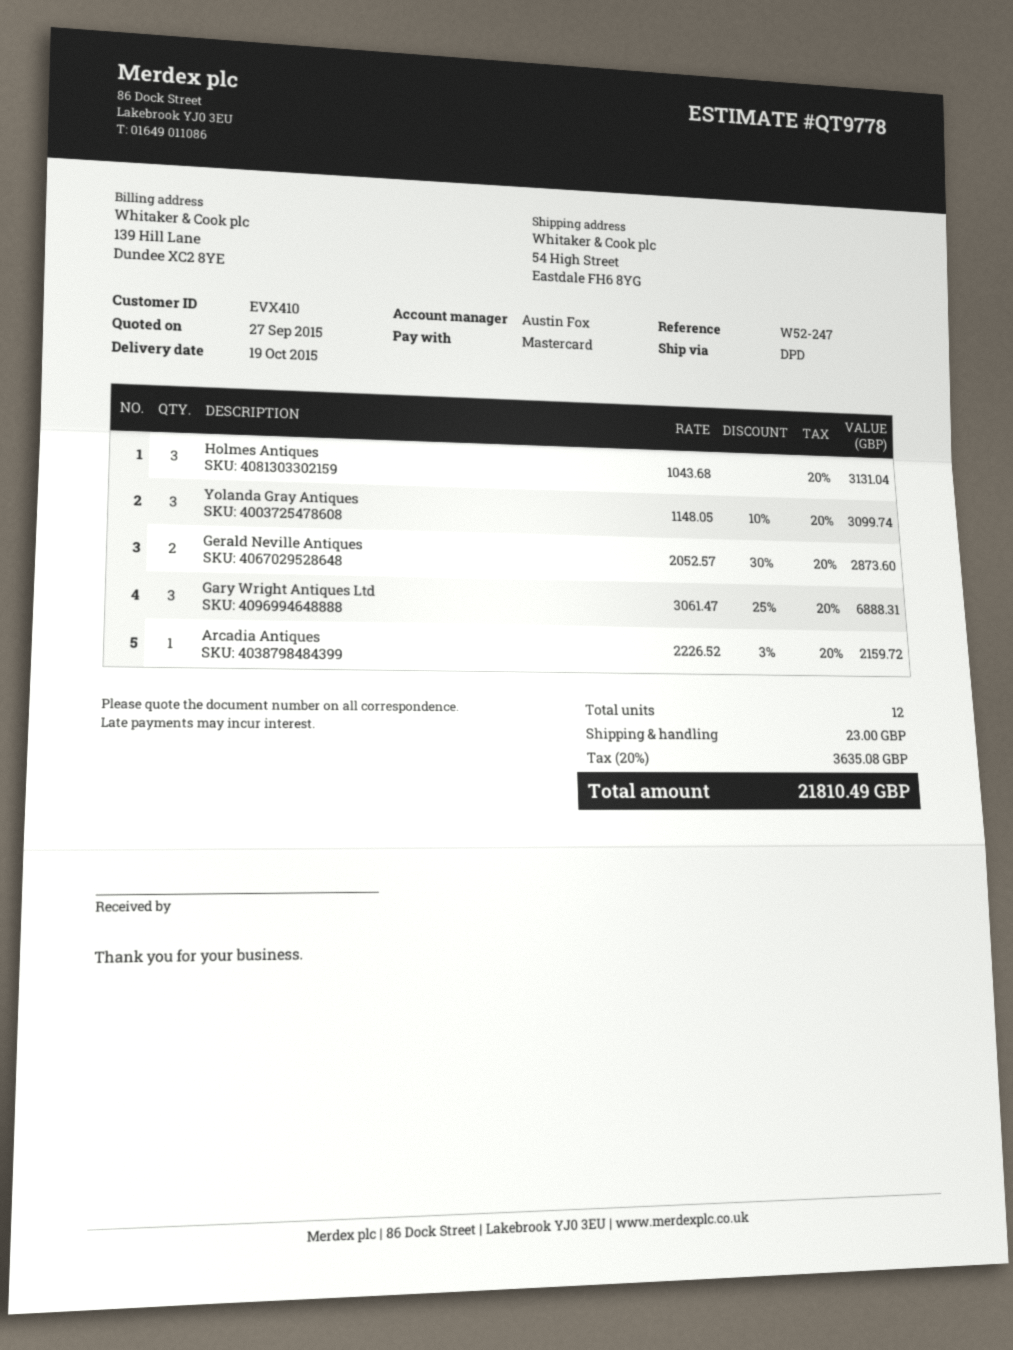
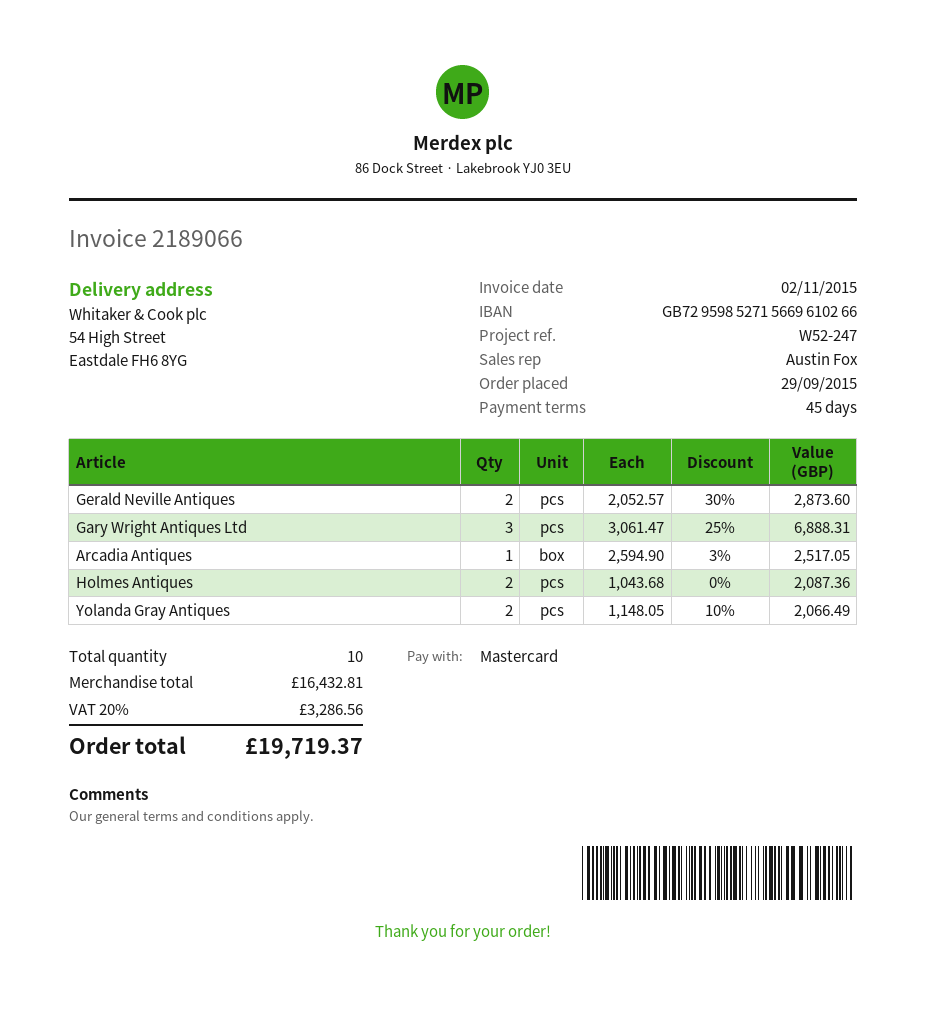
Holmes Antiques: 3 x 1043.68 = 3131.04 -> 2 x 1043.68 = 2087.36
Yolanda Gray Antiques: 3 x 1148.05 - 10% = 3099.74 -> 2 x 1148.05 - 10% = 2066.49
Arcadia Antiques: 1 x 2226.52 - 3% = 2159.72 -> 1 x 2594.90 - 3% = 2517.05
total quantity: 12 -> 10
shipping: 23.00 -> none
tax: 20% = 3635.08 -> 20% = 3286.56
total: 21810.49 -> 19719.37

